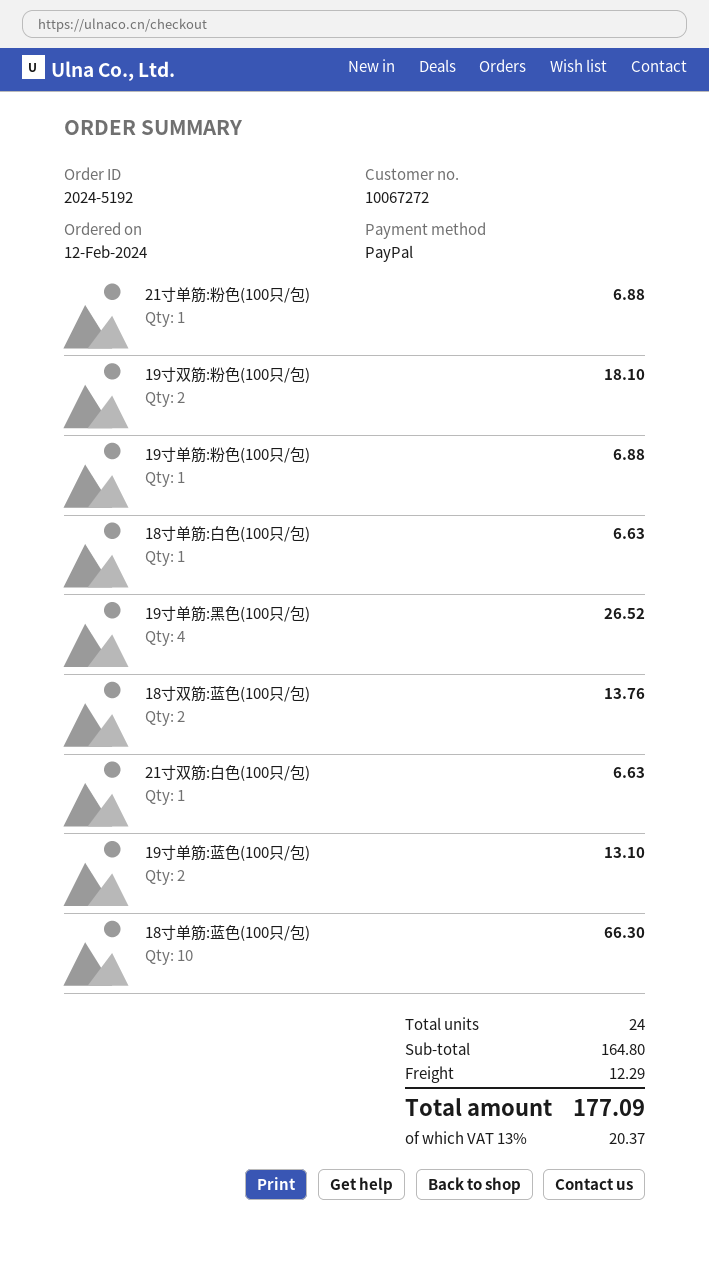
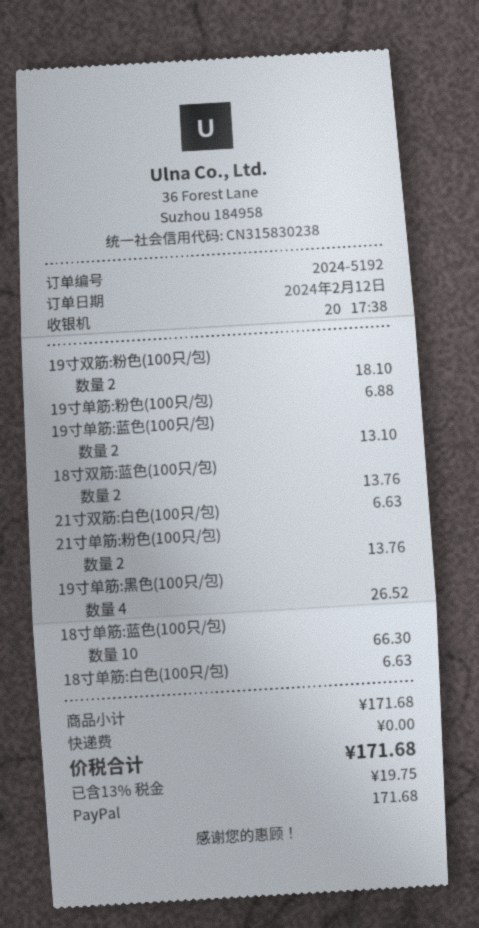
21寸单筋:粉色(100只/包): 1 for 6.88 -> 2 for 13.76
subtotal: 164.80 -> 171.68
shipping: 12.29 -> 0.00
tax: 13% = 20.37 -> 13% = 19.75
total: 177.09 -> 171.68

